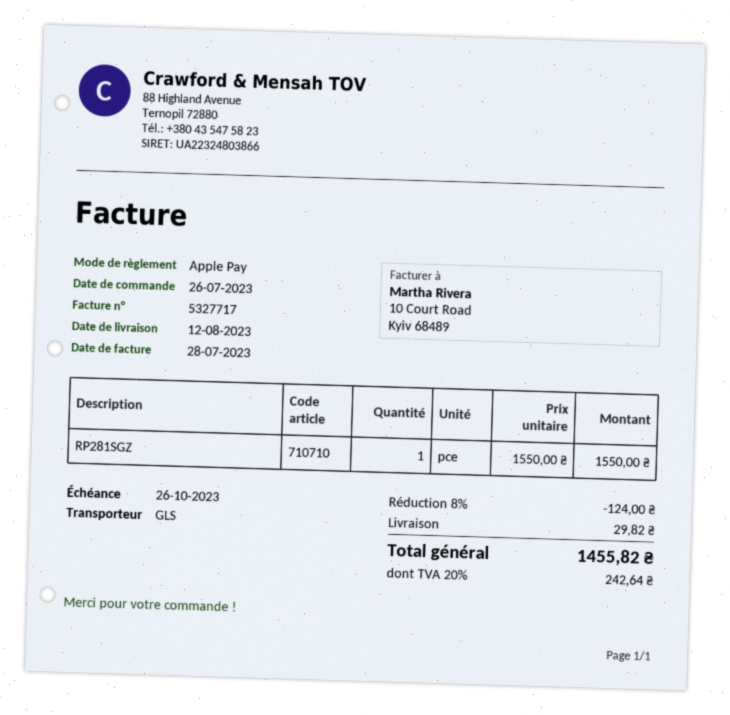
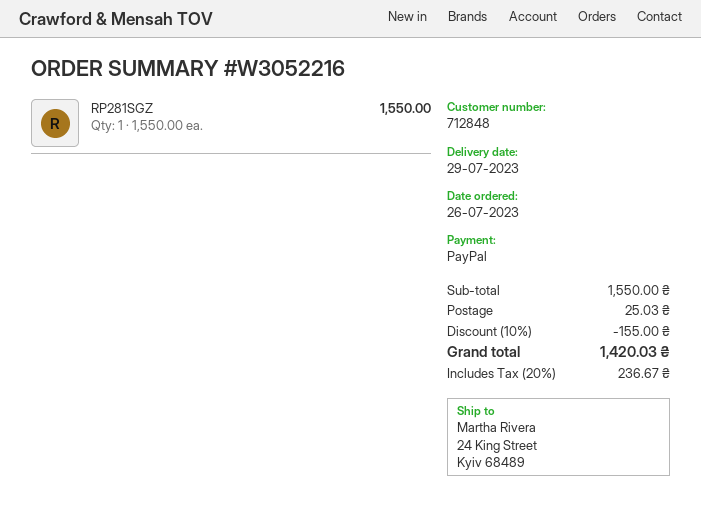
delivery date: 2023-08-12 -> 2023-07-29
payment method: Apple Pay -> PayPal
discount: 8% = 124.00 -> 10% = 155.00
shipping: 29.82 -> 25.03
tax: 20% = 242.64 -> 20% = 236.67
total: 1455.82 -> 1420.03

